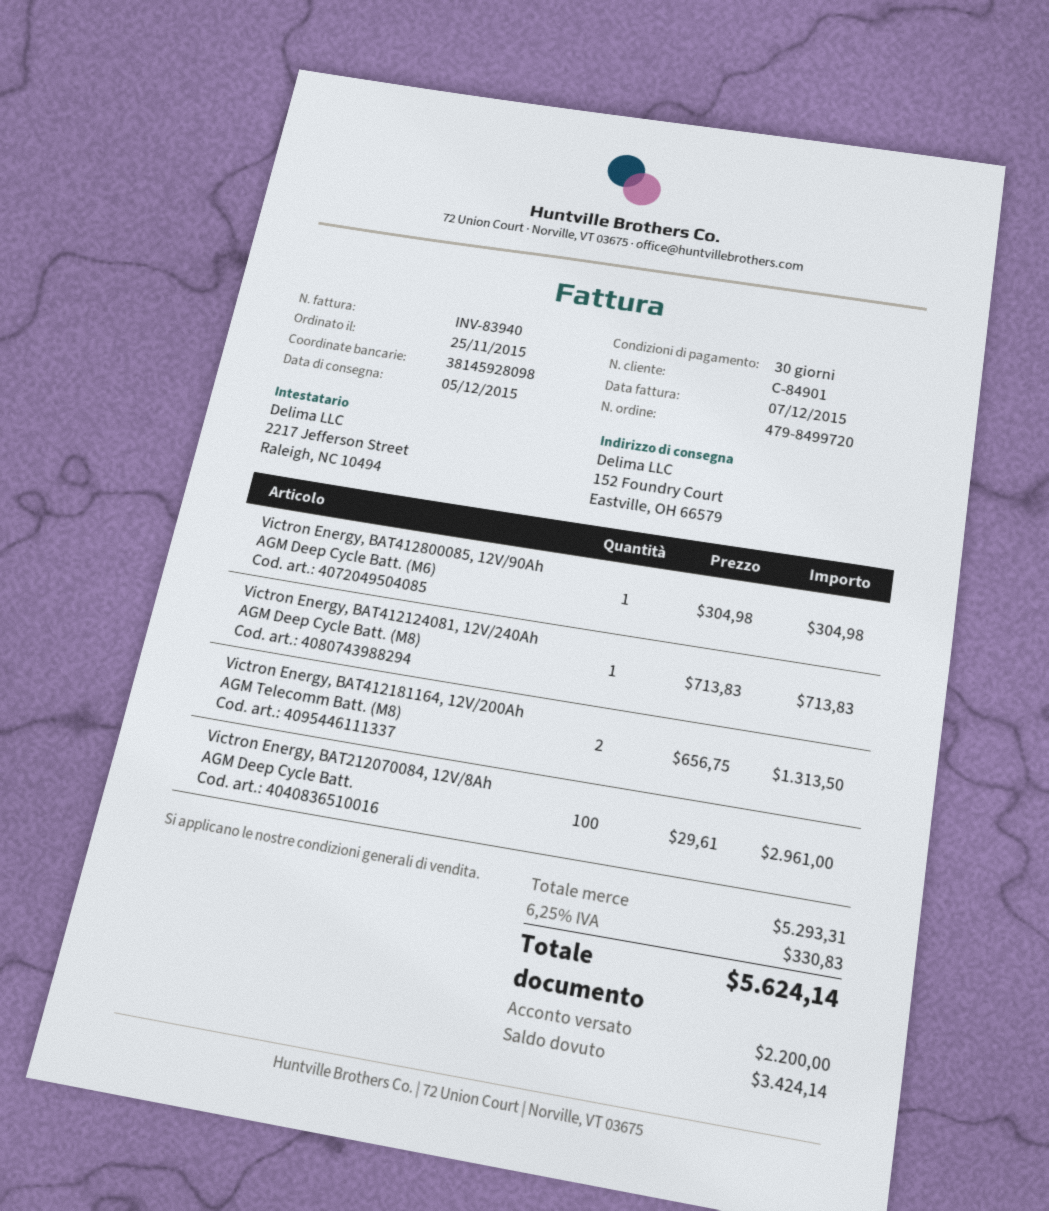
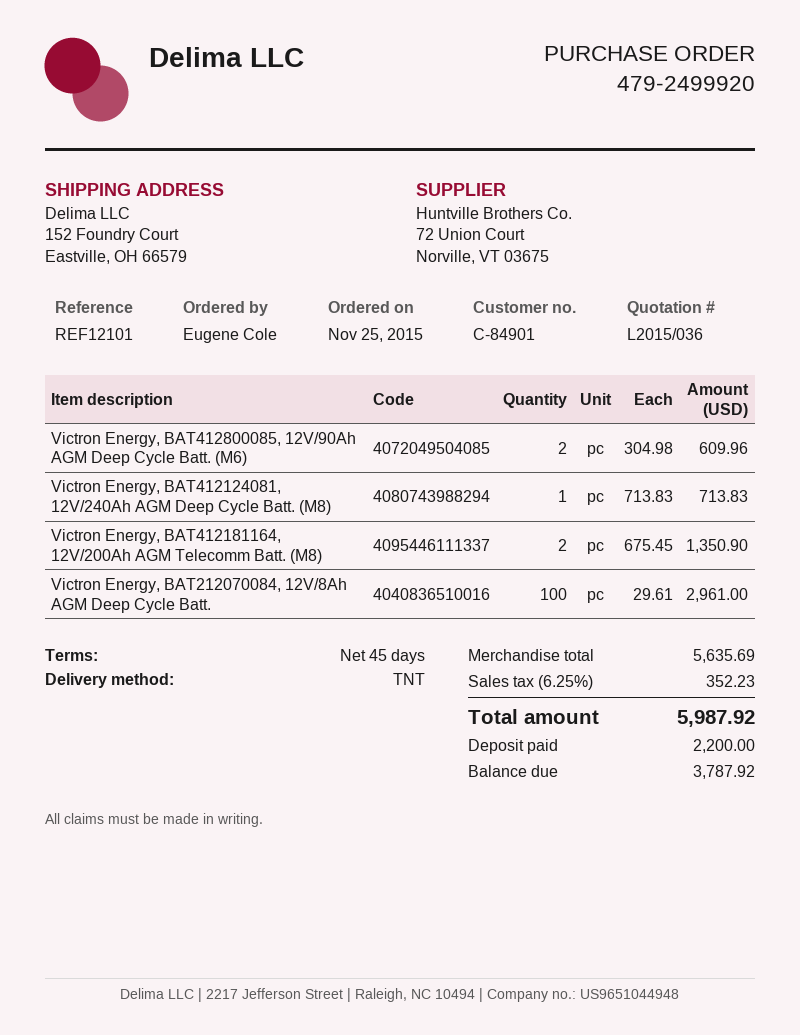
order number: 479-8499720 -> 479-2499920
payment terms: 30 days -> 45 days
Victron Energy, BAT412800085, 12V/90Ah AGM Deep Cycle Batt. (M6): 1 x 304.98 = 304.98 -> 2 x 304.98 = 609.96
Victron Energy, BAT412181164, 12V/200Ah AGM Telecomm Batt. (M8): 2 x 656.75 = 1313.50 -> 2 x 675.45 = 1350.90
subtotal: 5293.31 -> 5635.69
tax: 6.25% = 330.83 -> 6.25% = 352.23
total: 5624.14 -> 5987.92
balance: 3424.14 -> 3787.92

